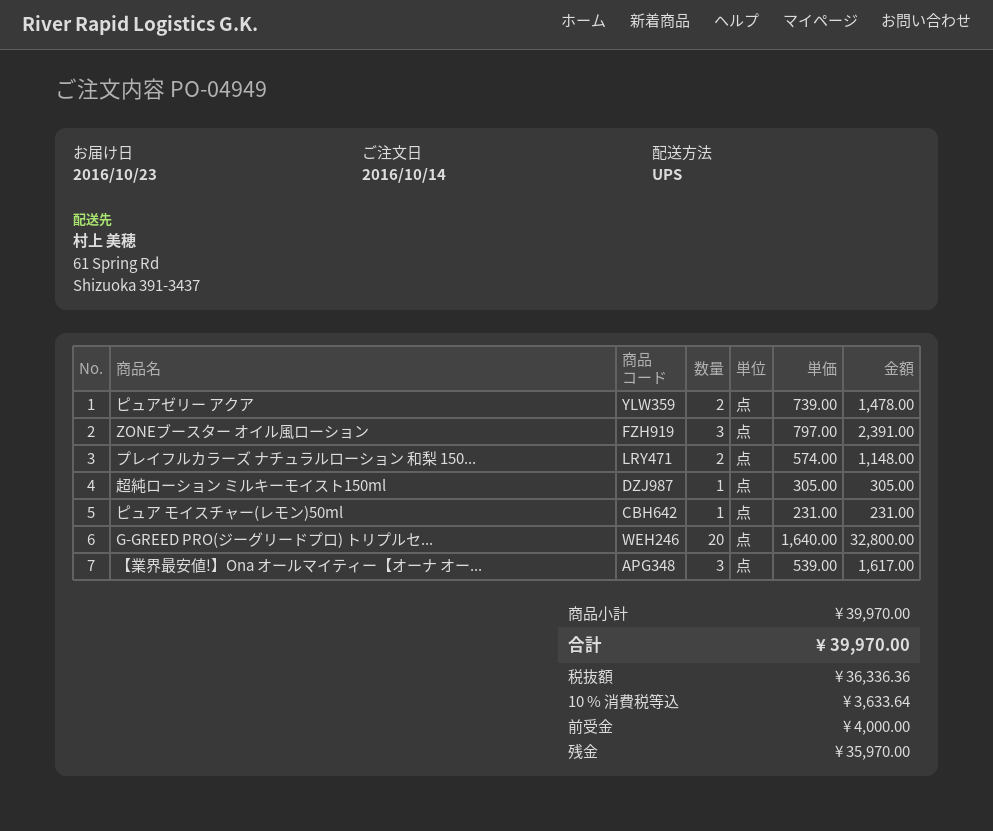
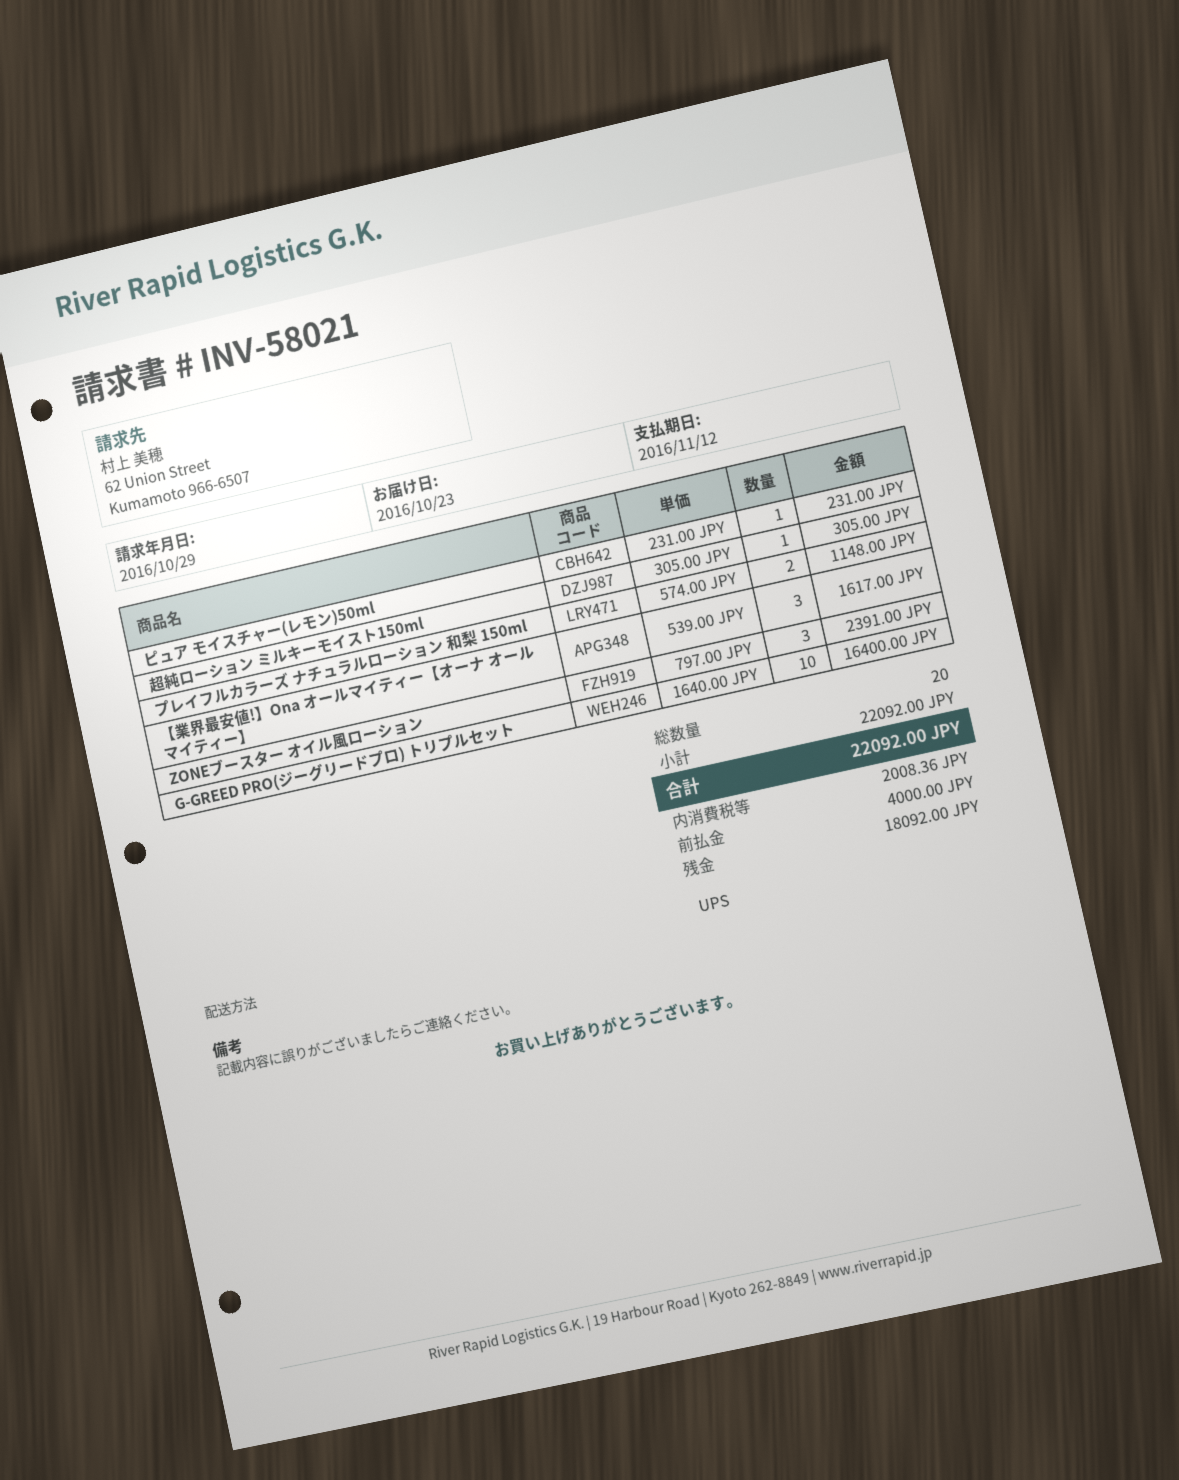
ピュアゼリー アクア: 2 x 739.00 = 1478.00 -> none
G-GREED PRO(ジーグリードプロ) トリプルセ...: 20 x 1640.00 = 32800.00 -> 10 x 1640.00 = 16400.00
subtotal: 39970.00 -> 22092.00
tax: 3633.64 -> 2008.36
total: 39970.00 -> 22092.00
balance: 35970.00 -> 18092.00

